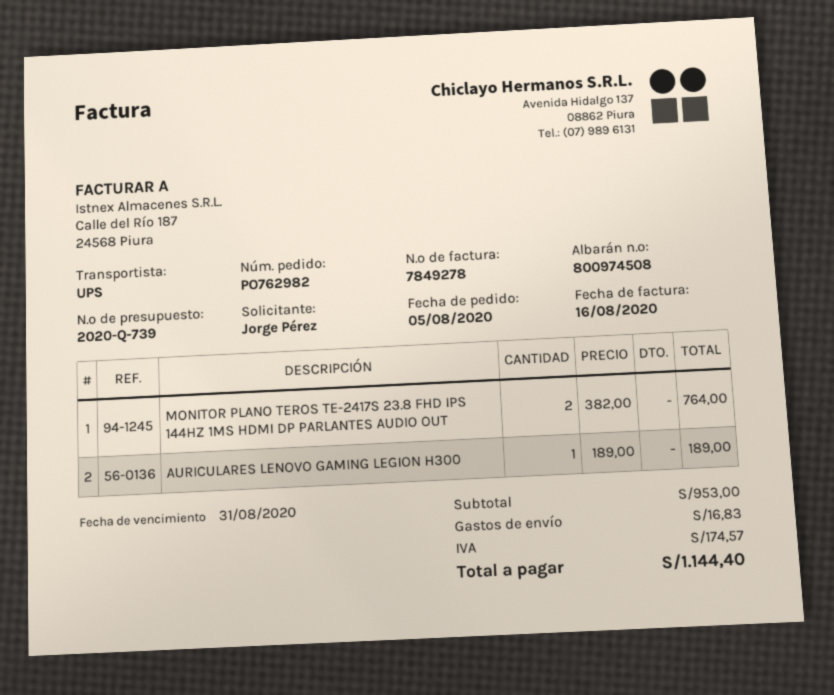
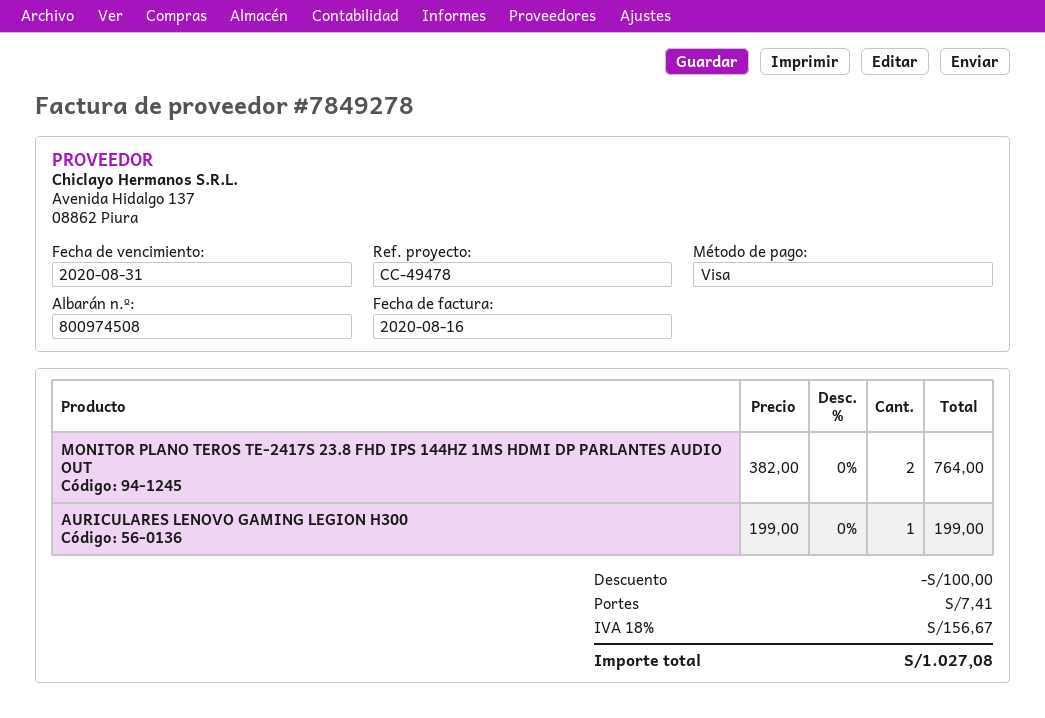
AURICULARES LENOVO GAMING LEGION H300: 1 x 189.00 = 189.00 -> 1 x 199.00 = 199.00
discount: none -> 100.00
shipping: 16.83 -> 7.41
tax: 174.57 -> 156.67
total: 1144.40 -> 1027.08

